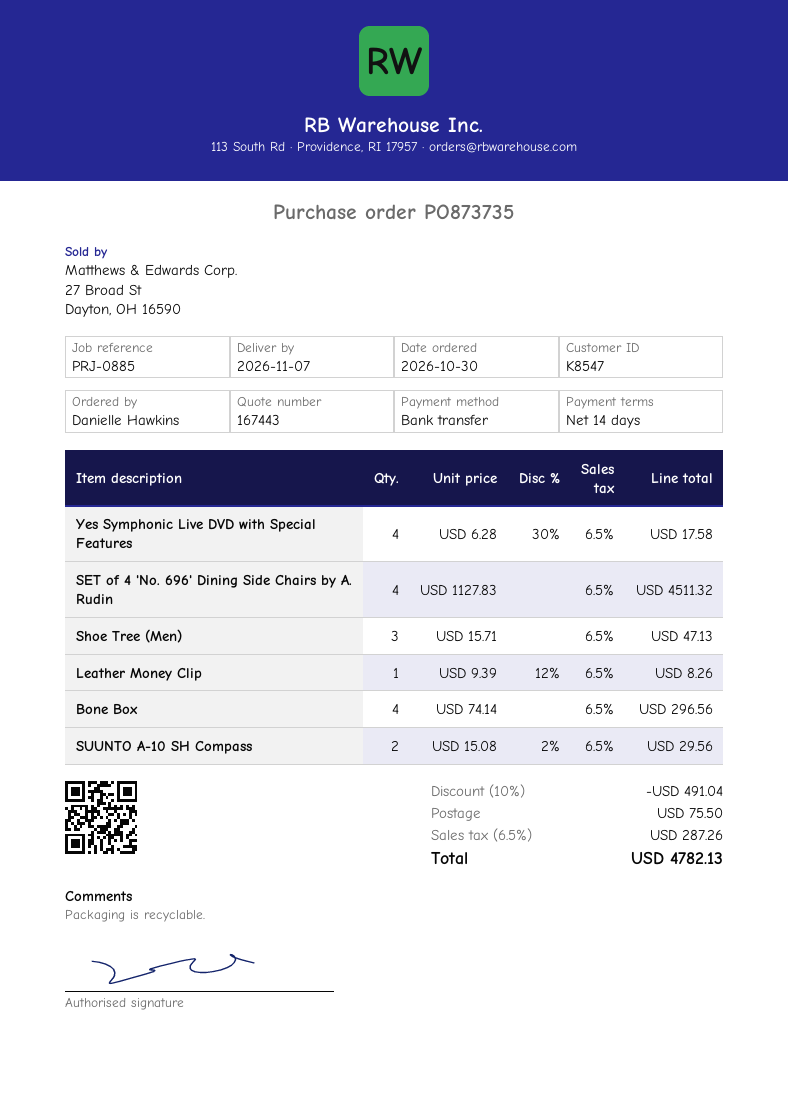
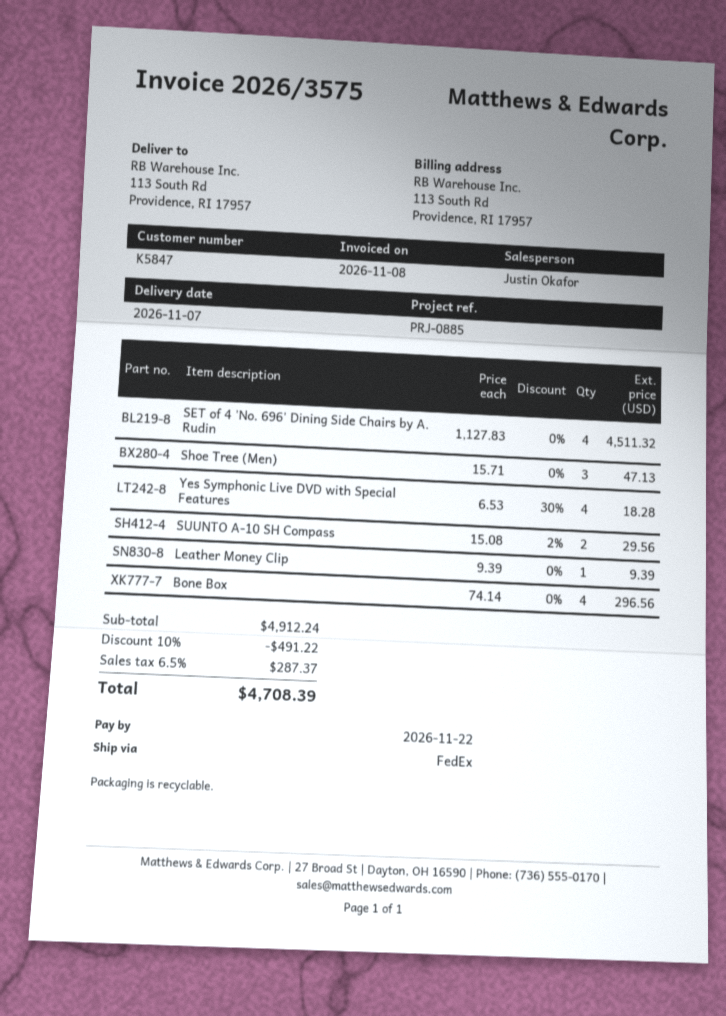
customer number: K8547 -> K5847
Yes Symphonic Live DVD with Special Features: 4 x 6.28 - 30% = 17.58 -> 4 x 6.53 - 30% = 18.28
Leather Money Clip: 1 x 9.39 - 12% = 8.26 -> 1 x 9.39 = 9.39
discount: 10% = 491.04 -> 10% = 491.22
shipping: 75.50 -> none
tax: 6.5% = 287.26 -> 6.5% = 287.37
total: 4782.13 -> 4708.39

